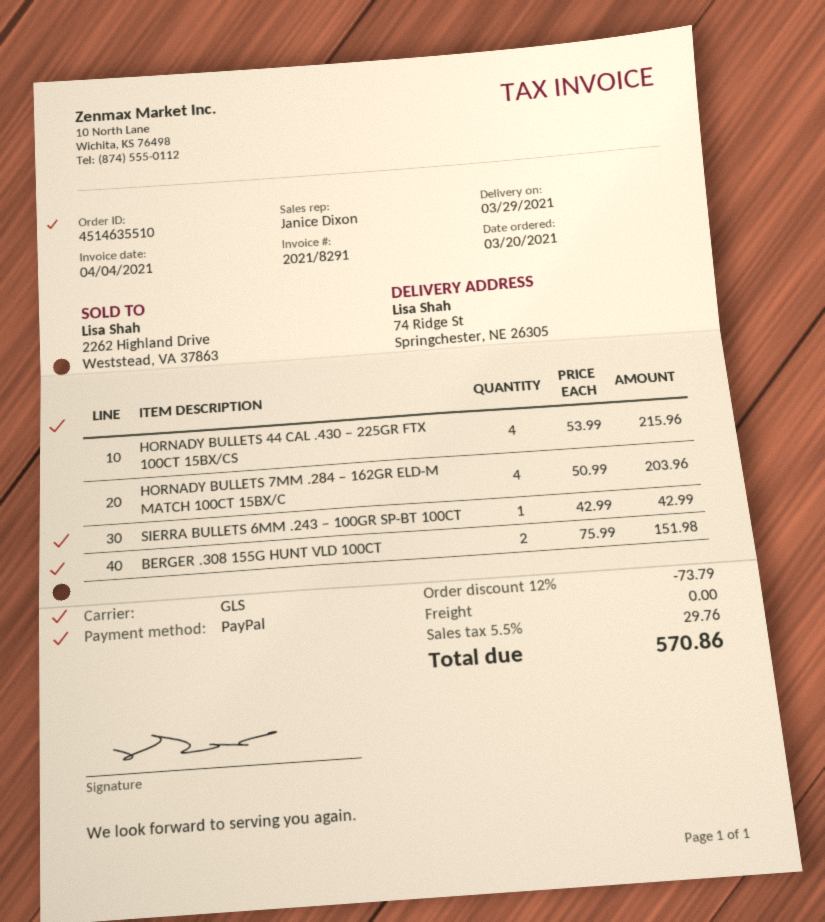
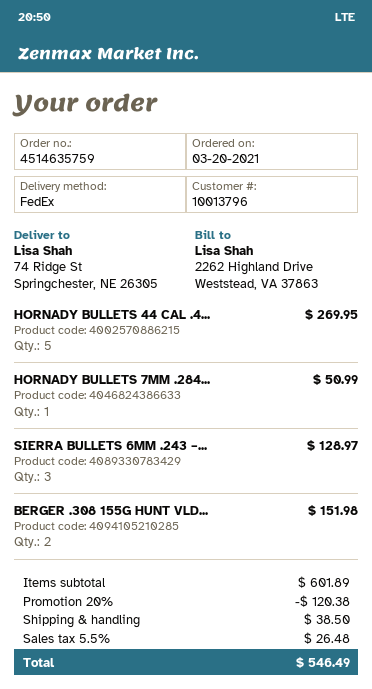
order number: 4514635510 -> 4514635759
shipping method: GLS -> FedEx
HORNADY BULLETS 44 CAL .430 – 225GR FTX 100CT 15BX/CS: 4 for 215.96 -> 5 for 269.95
HORNADY BULLETS 7MM .284 – 162GR ELD-M MATCH 100CT 15BX/C: 4 for 203.96 -> 1 for 50.99
SIERRA BULLETS 6MM .243 – 100GR SP-BT 100CT: 1 for 42.99 -> 3 for 128.97
discount: 12% = 73.79 -> 20% = 120.38
shipping: 0.00 -> 38.50
tax: 5.5% = 29.76 -> 5.5% = 26.48
total: 570.86 -> 546.49

